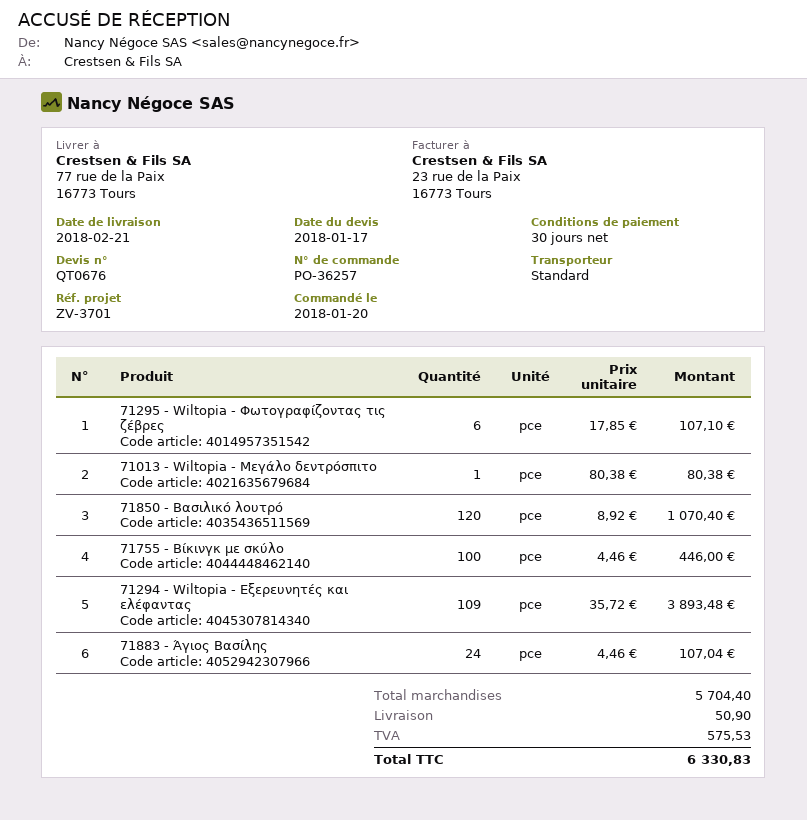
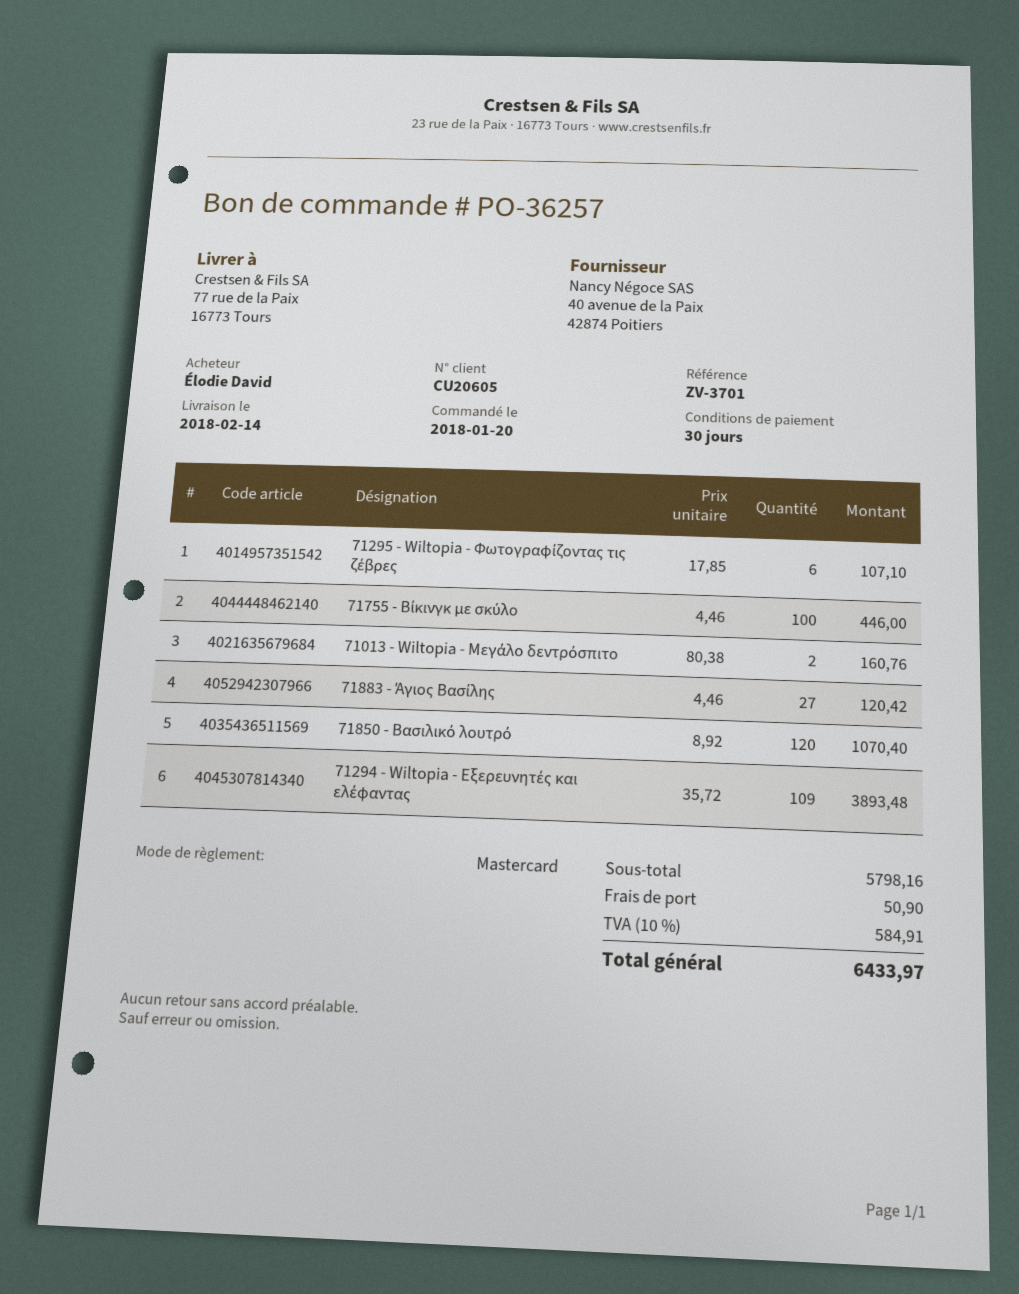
delivery date: 2018-02-21 -> 2018-02-14
71013 - Wiltopia - Μεγάλο δεντρόσπιτο: 1 x 80.38 = 80.38 -> 2 x 80.38 = 160.76
71883 - Άγιος Βασίλης: 24 x 4.46 = 107.04 -> 27 x 4.46 = 120.42
subtotal: 5704.40 -> 5798.16
tax: 575.53 -> 584.91
total: 6330.83 -> 6433.97

